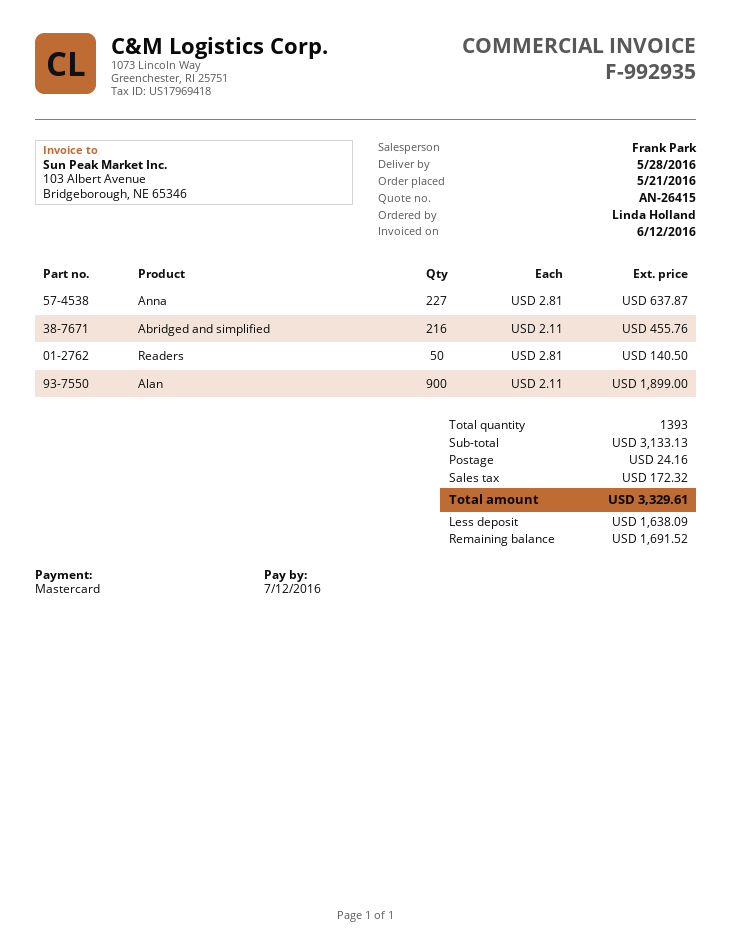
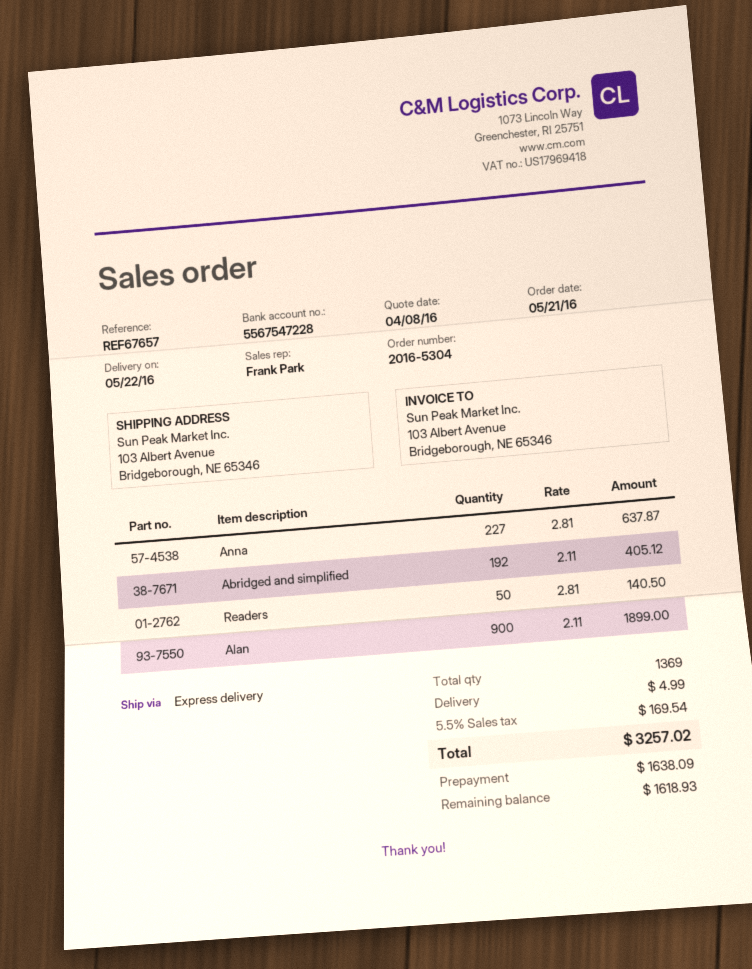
delivery date: 2016-05-28 -> 2016-05-22
Abridged and simplified: 216 x 2.11 = 455.76 -> 192 x 2.11 = 405.12
total quantity: 1393 -> 1369
shipping: 24.16 -> 4.99
tax: 172.32 -> 169.54
total: 3329.61 -> 3257.02
balance: 1691.52 -> 1618.93

